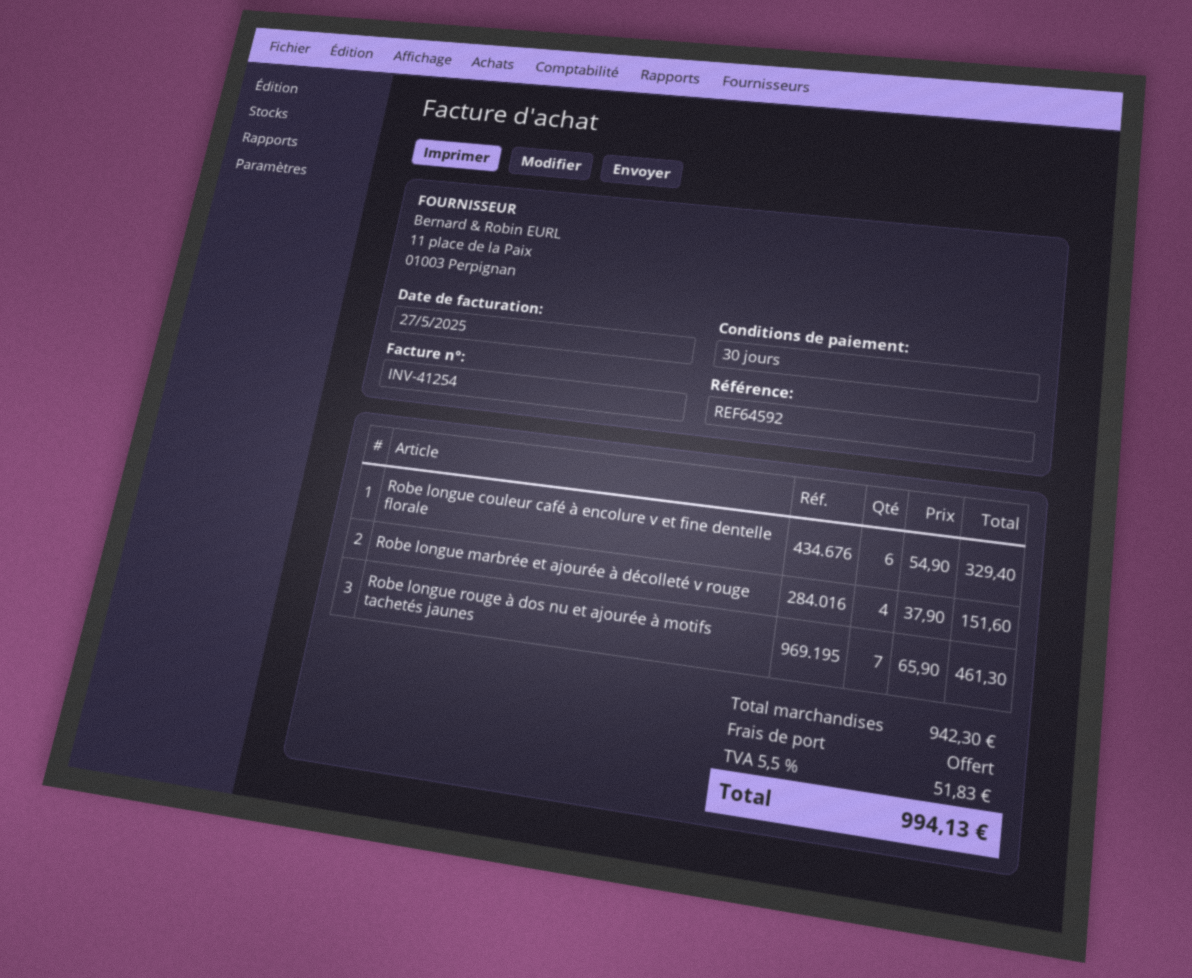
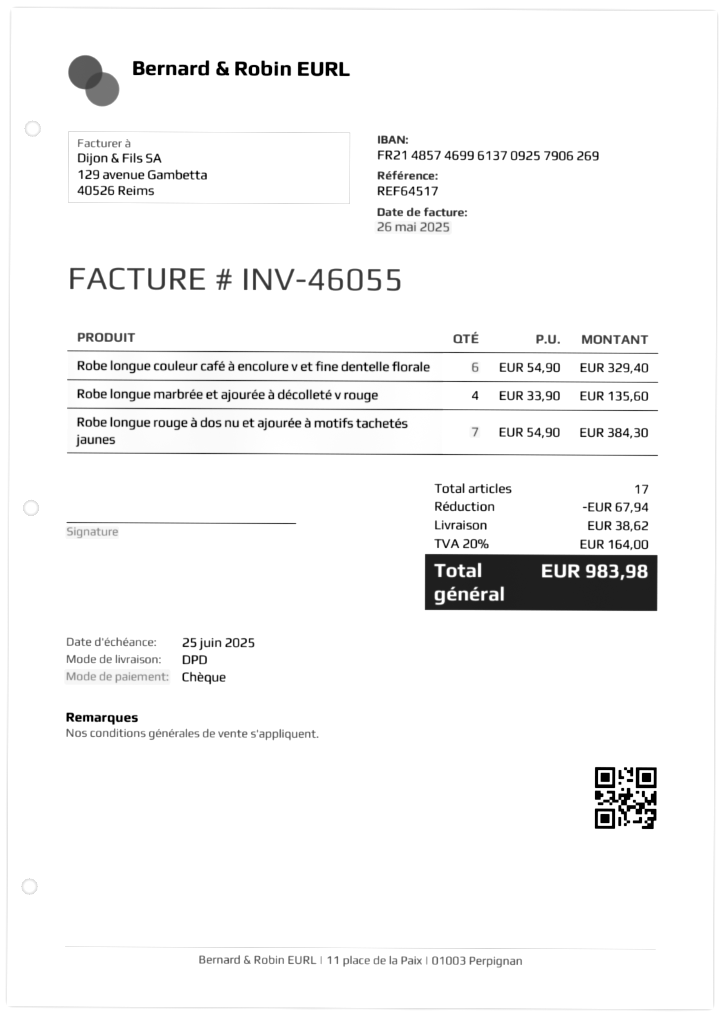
invoice number: INV-41254 -> INV-46055
invoice date: 2025-05-27 -> 2025-05-26
reference: REF64592 -> REF64517
Robe longue marbrée et ajourée à décolleté v rouge: 4 x 37.90 = 151.60 -> 4 x 33.90 = 135.60
Robe longue rouge à dos nu et ajourée à motifs tachetés jaunes: 7 x 65.90 = 461.30 -> 7 x 54.90 = 384.30
discount: none -> 67.94
shipping: 0.00 -> 38.62
tax: 5.5% = 51.83 -> 20% = 164.00
total: 994.13 -> 983.98

